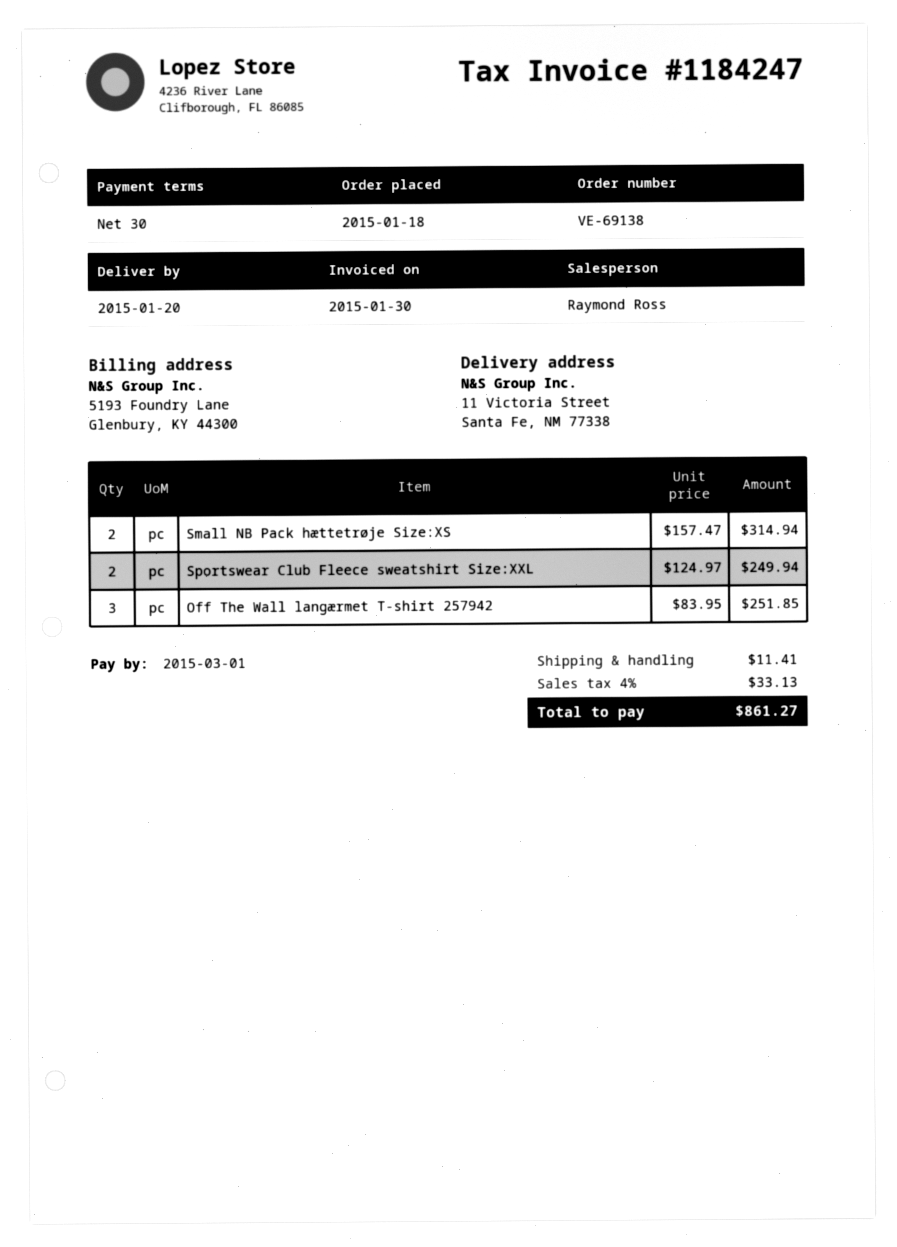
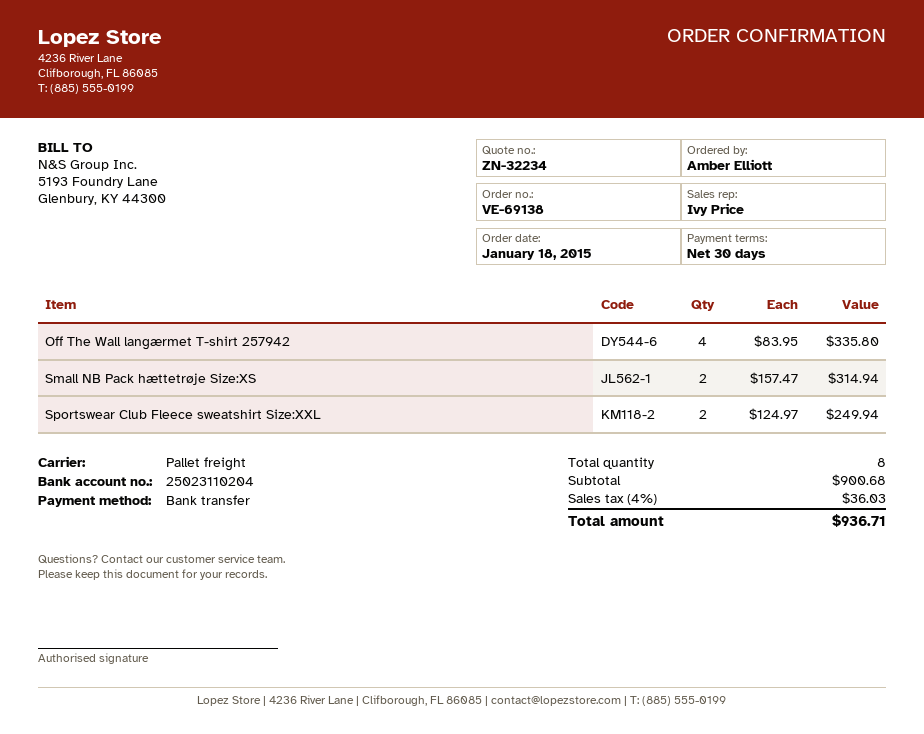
sales rep: Raymond Ross -> Ivy Price
Off The Wall langærmet T-shirt 257942: 3 x 83.95 = 251.85 -> 4 x 83.95 = 335.80
shipping: 11.41 -> none
tax: 4% = 33.13 -> 4% = 36.03
total: 861.27 -> 936.71

